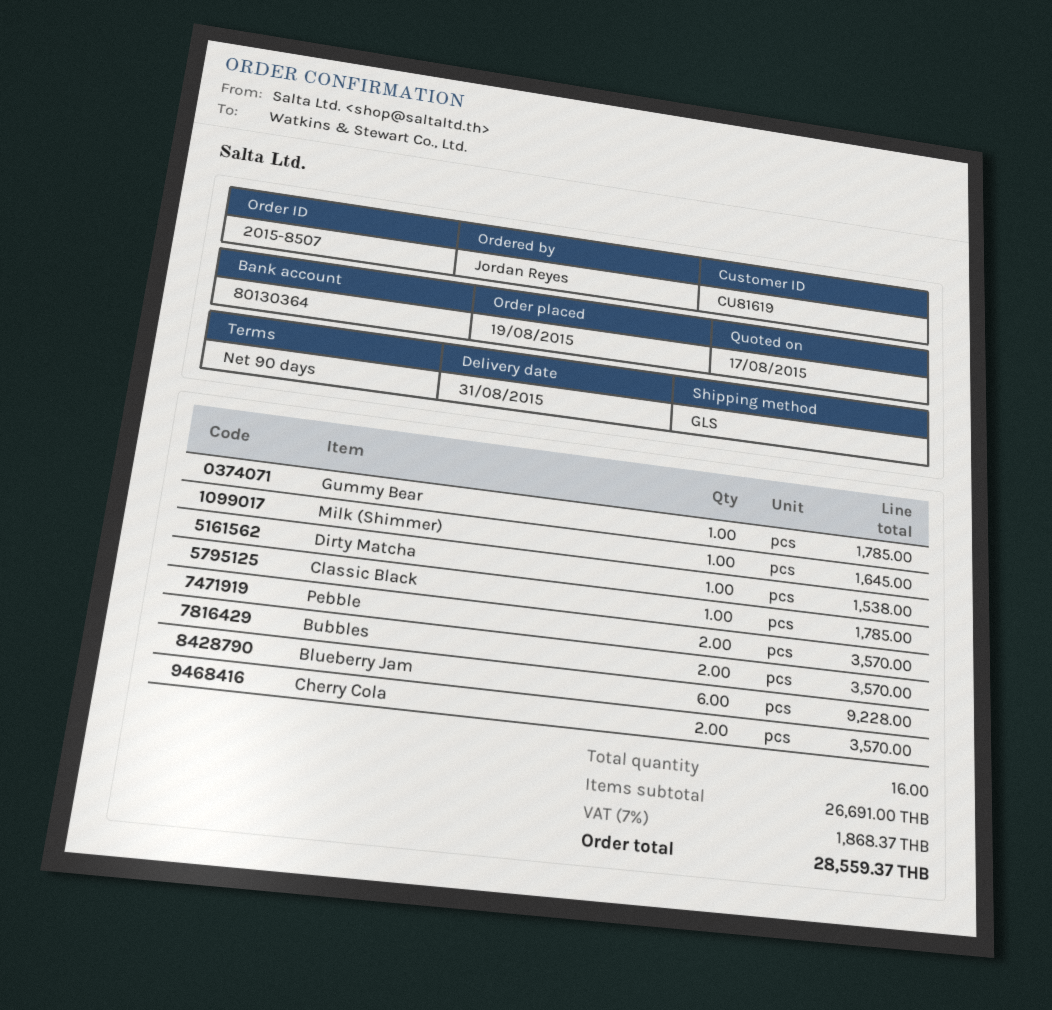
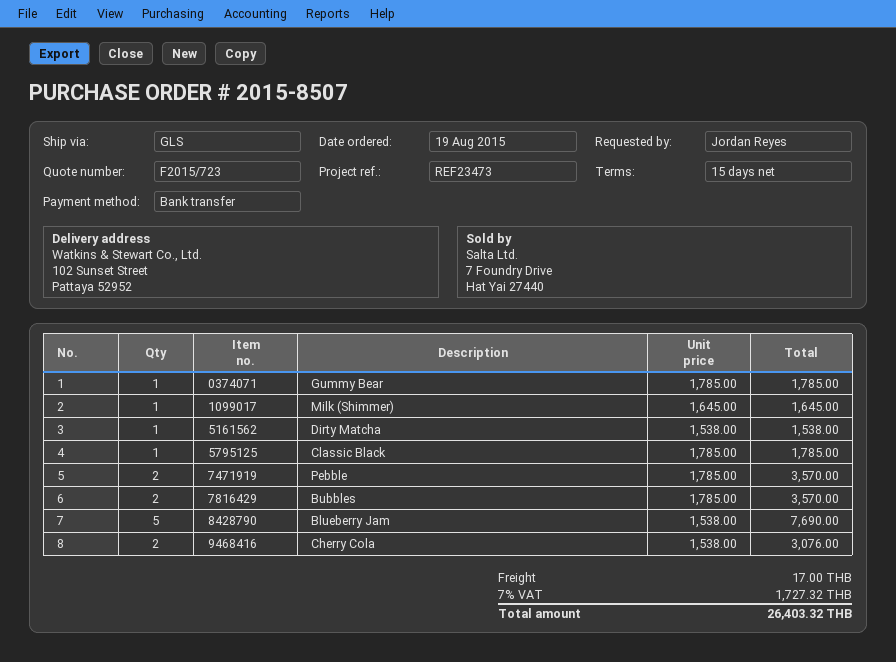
payment terms: 90 days -> 15 days
Blueberry Jam: 6 for 9228.00 -> 5 for 7690.00
Cherry Cola: 2 for 3570.00 -> 2 for 3076.00
shipping: none -> 17.00
tax: 7% = 1868.37 -> 7% = 1727.32
total: 28559.37 -> 26403.32

